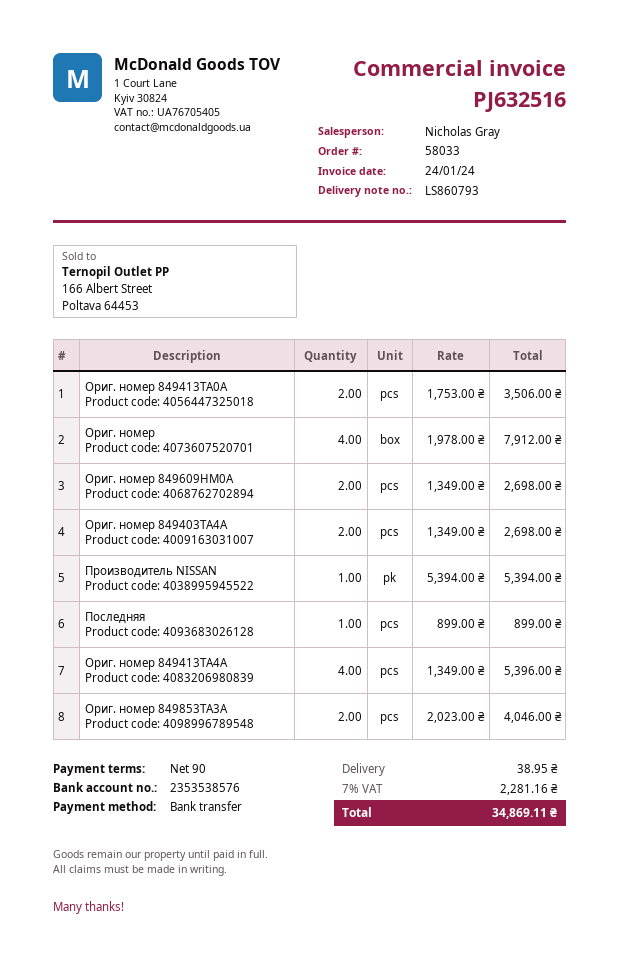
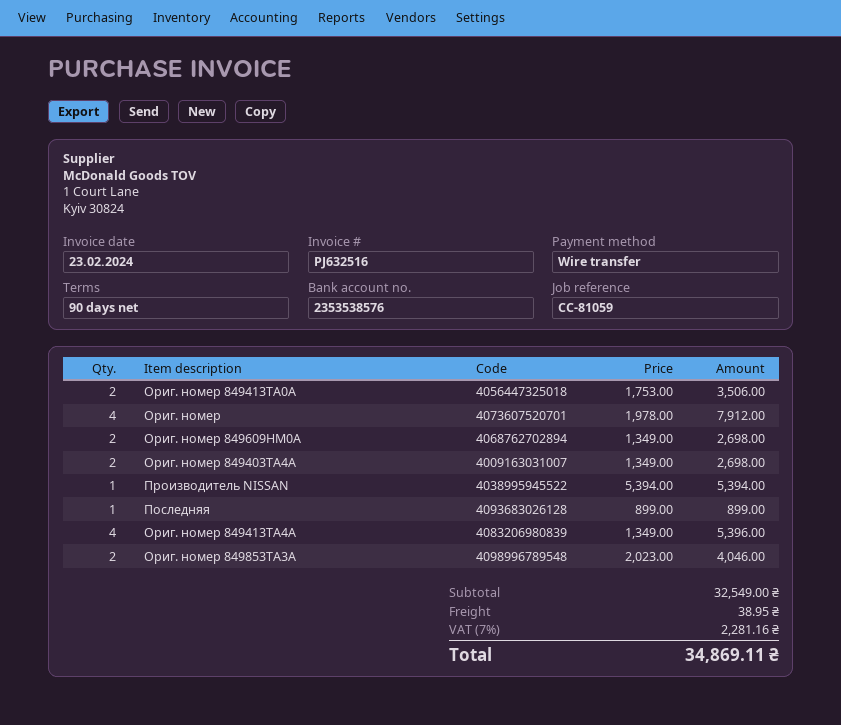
invoice date: 2024-01-24 -> 2024-02-23

